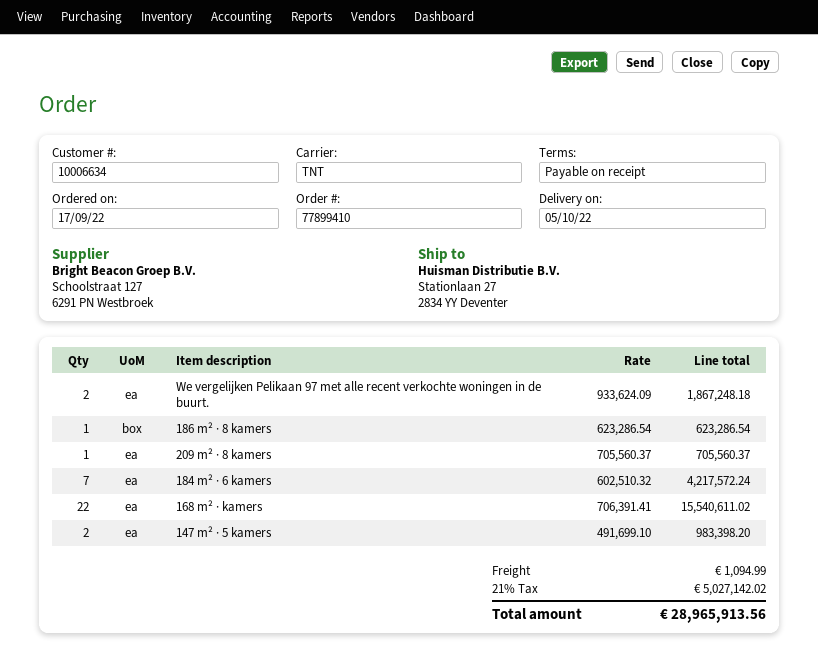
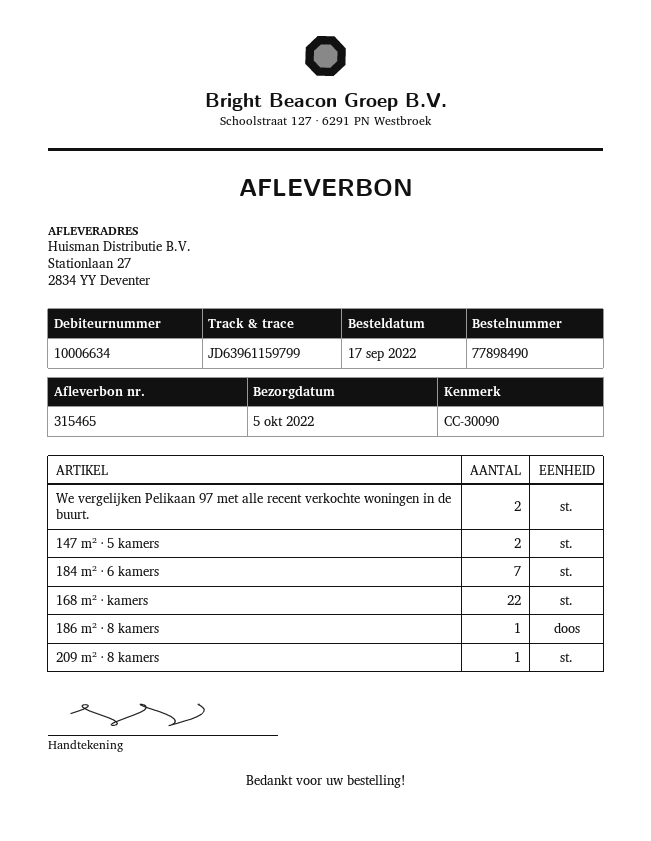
order number: 77899410 -> 77898490

